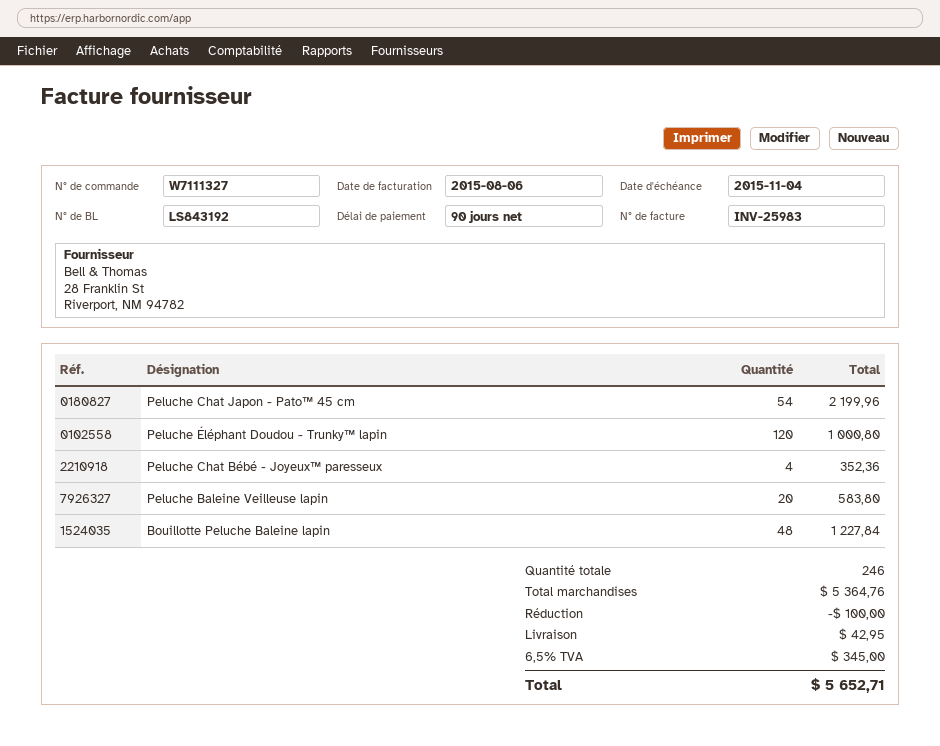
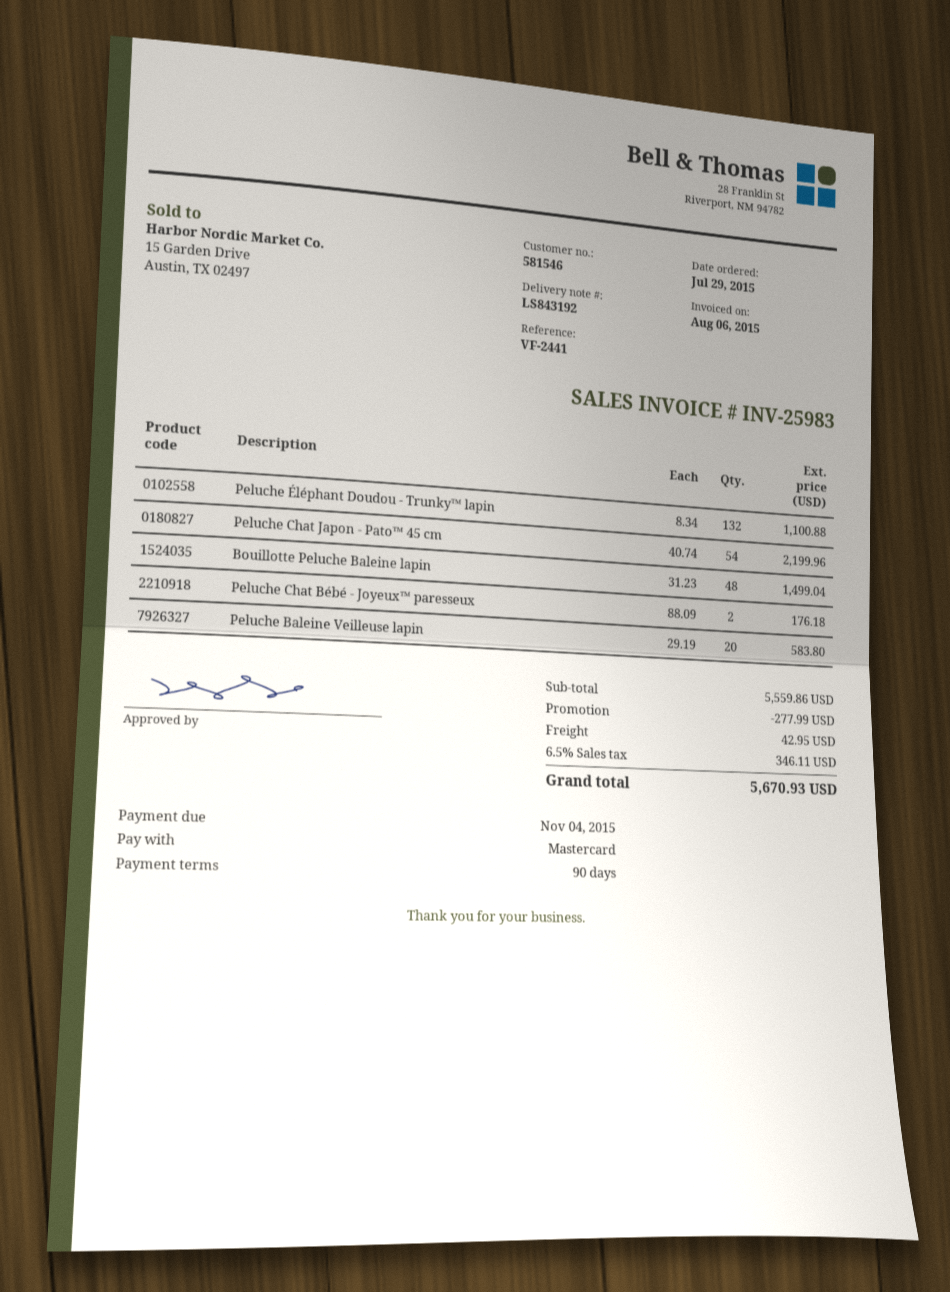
Peluche Éléphant Doudou - Trunky™ lapin: 120 for 1000.80 -> 132 for 1100.88
Peluche Chat Bébé - Joyeux™ paresseux: 4 for 352.36 -> 2 for 176.18
Bouillotte Peluche Baleine lapin: 48 for 1227.84 -> 48 for 1499.04
subtotal: 5364.76 -> 5559.86
discount: 100.00 -> 277.99
tax: 6.5% = 345.00 -> 6.5% = 346.11
total: 5652.71 -> 5670.93

